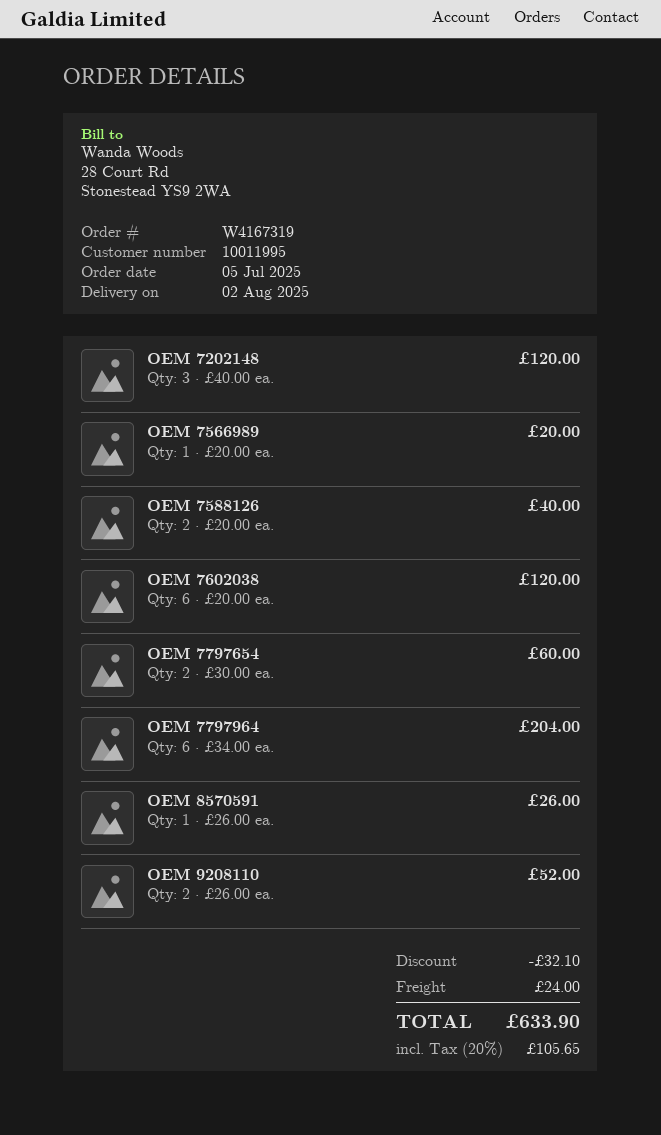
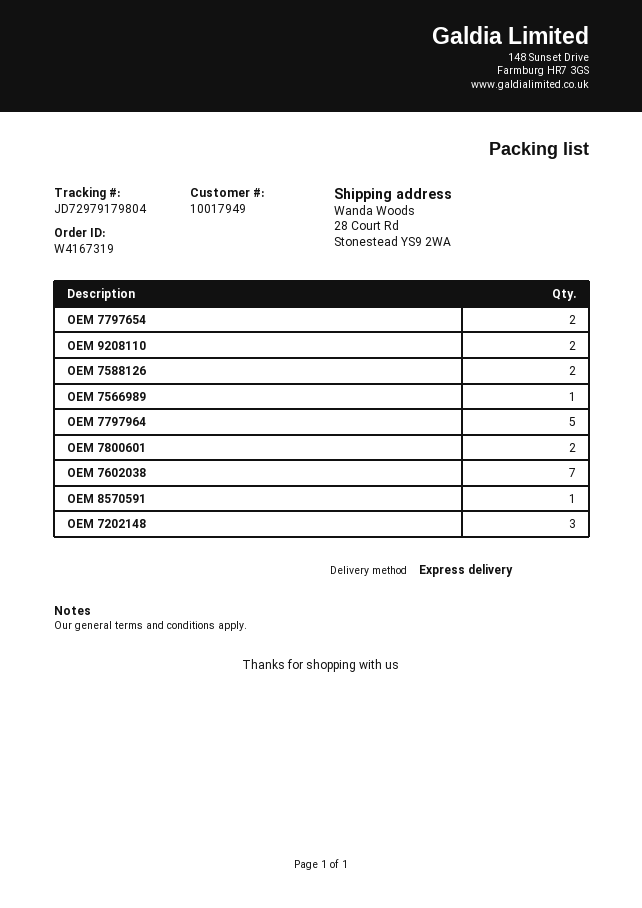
customer number: 10011995 -> 10017949
OEM 7602038: 6 -> 7
OEM 7797964: 6 -> 5
OEM 7800601: none -> 2

